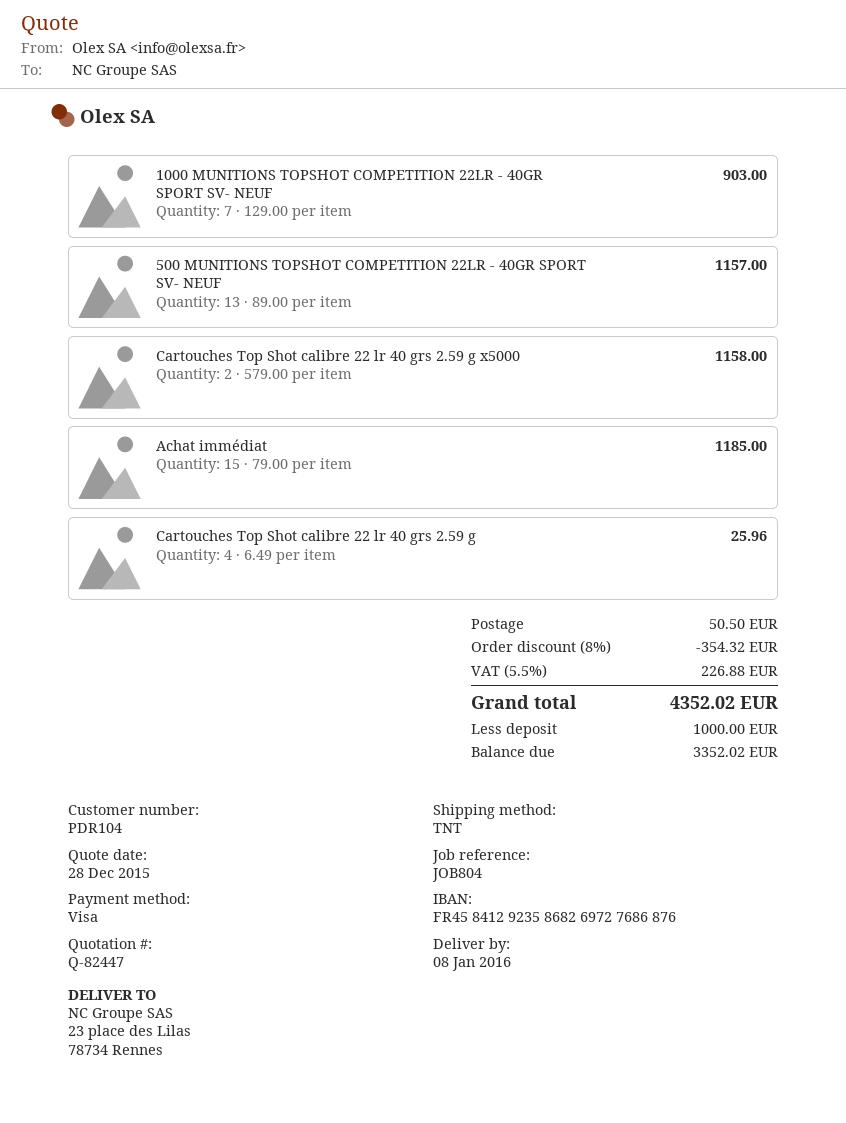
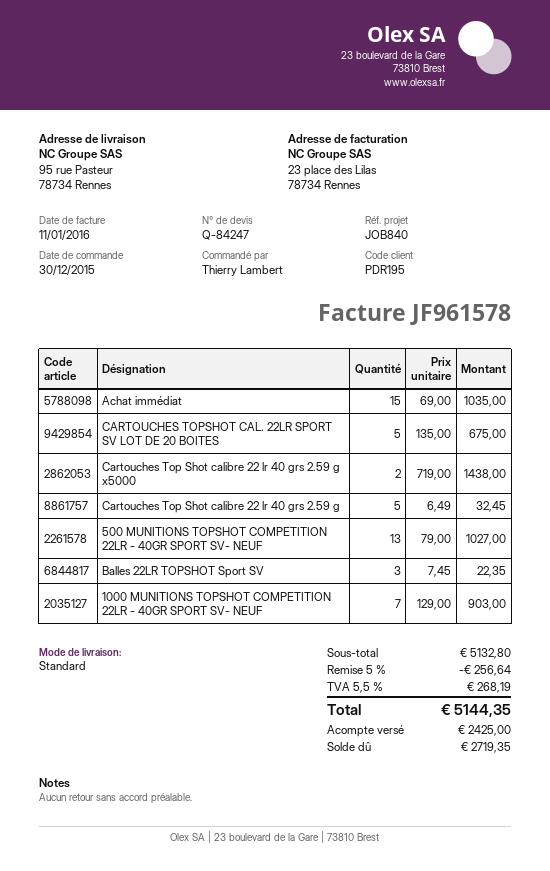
quote number: Q-82447 -> Q-84247
customer number: PDR104 -> PDR195
reference: JOB804 -> JOB840
shipping method: TNT -> standard
ship to: 23 place des Lilas, 78734 Rennes -> 95 rue Pasteur, 78734 Rennes
500 MUNITIONS TOPSHOT COMPETITION 22LR - 40GR SPORT SV- NEUF: 13 x 89.00 = 1157.00 -> 13 x 79.00 = 1027.00
Cartouches Top Shot calibre 22 lr 40 grs 2.59 g x5000: 2 x 579.00 = 1158.00 -> 2 x 719.00 = 1438.00
Achat immédiat: 15 x 79.00 = 1185.00 -> 15 x 69.00 = 1035.00
Cartouches Top Shot calibre 22 lr 40 grs 2.59 g: 4 x 6.49 = 25.96 -> 5 x 6.49 = 32.45
CARTOUCHES TOPSHOT CAL. 22LR SPORT SV LOT DE 20 BOITES: none -> 5 x 135.00 = 675.00
Balles 22LR TOPSHOT Sport SV: none -> 3 x 7.45 = 22.35
discount: 8% = 354.32 -> 5% = 256.64
shipping: 50.50 -> none
tax: 5.5% = 226.88 -> 5.5% = 268.19
total: 4352.02 -> 5144.35
deposit: 1000.00 -> 2425.00
balance: 3352.02 -> 2719.35

